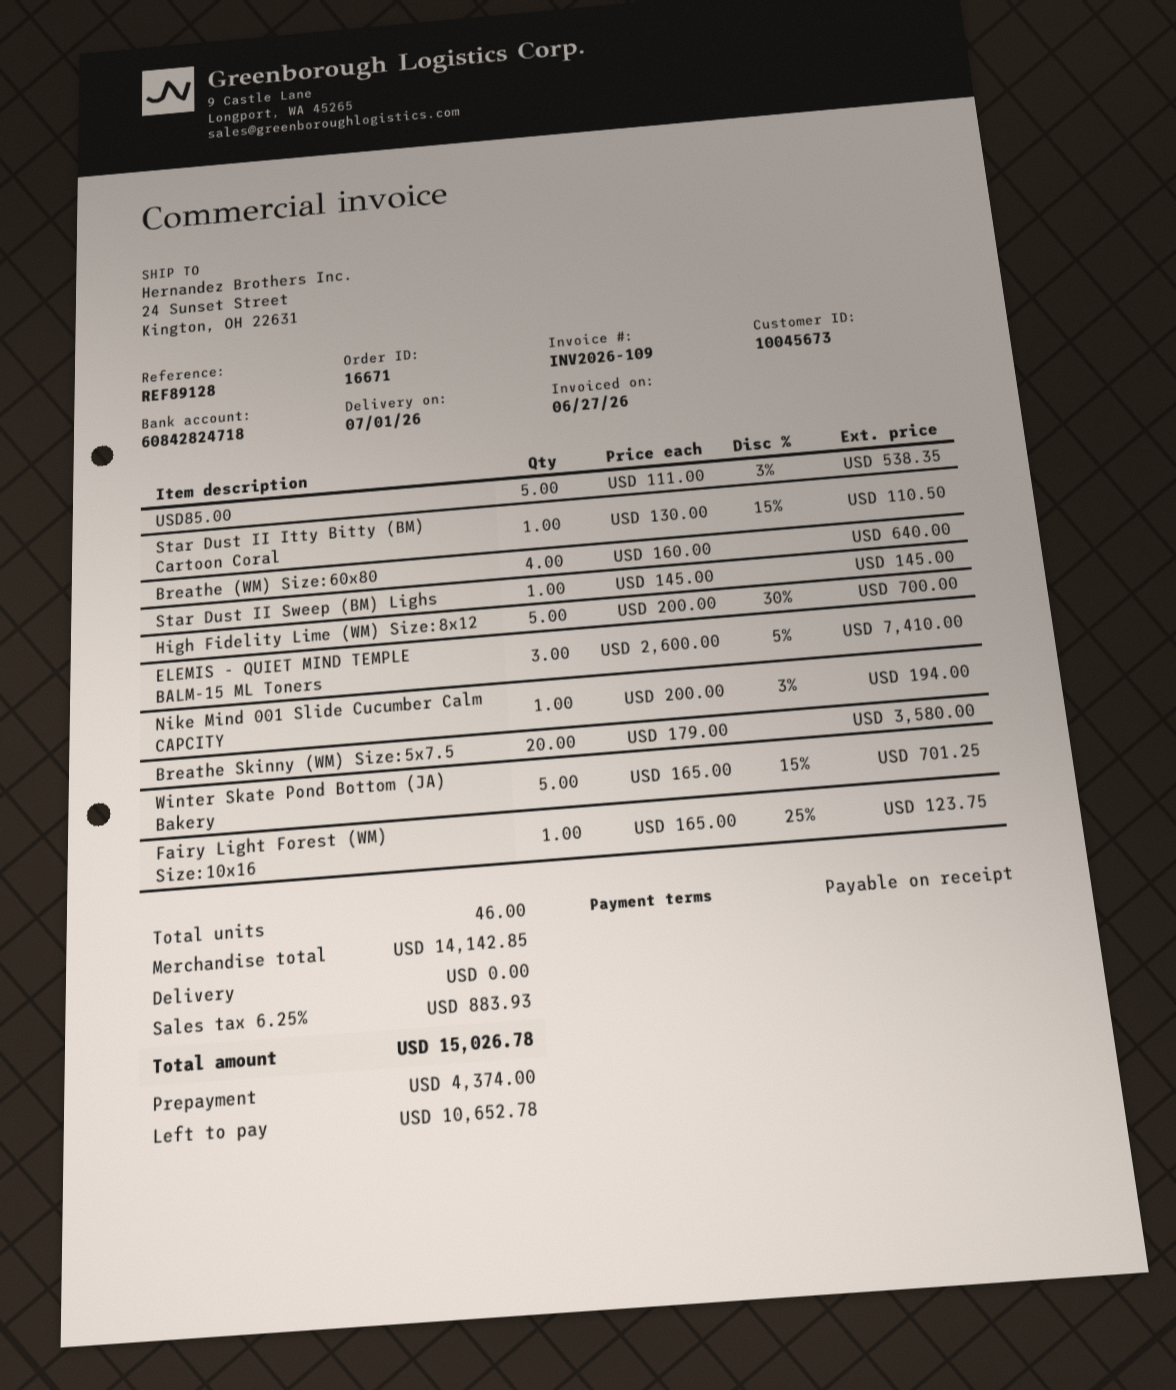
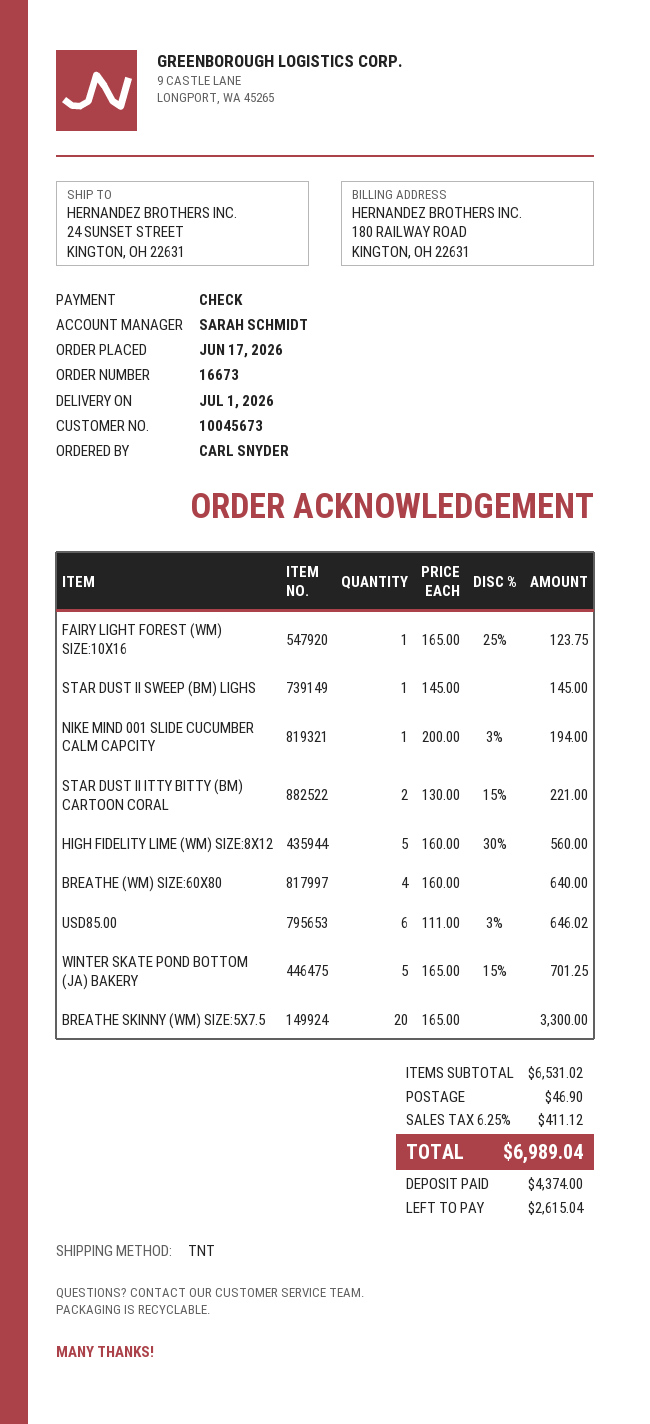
order number: 16671 -> 16673
USD85.00: 5 x 111.00 - 3% = 538.35 -> 6 x 111.00 - 3% = 646.02
Star Dust II Itty Bitty (BM) Cartoon Coral: 1 x 130.00 - 15% = 110.50 -> 2 x 130.00 - 15% = 221.00
High Fidelity Lime (WM) Size:8x12: 5 x 200.00 - 30% = 700.00 -> 5 x 160.00 - 30% = 560.00
ELEMIS - QUIET MIND TEMPLE BALM-15 ML Toners: 3 x 2600.00 - 5% = 7410.00 -> none
Breathe Skinny (WM) Size:5x7.5: 20 x 179.00 = 3580.00 -> 20 x 165.00 = 3300.00
subtotal: 14142.85 -> 6531.02
shipping: 0.00 -> 46.90
tax: 6.25% = 883.93 -> 6.25% = 411.12
total: 15026.78 -> 6989.04
balance: 10652.78 -> 2615.04

